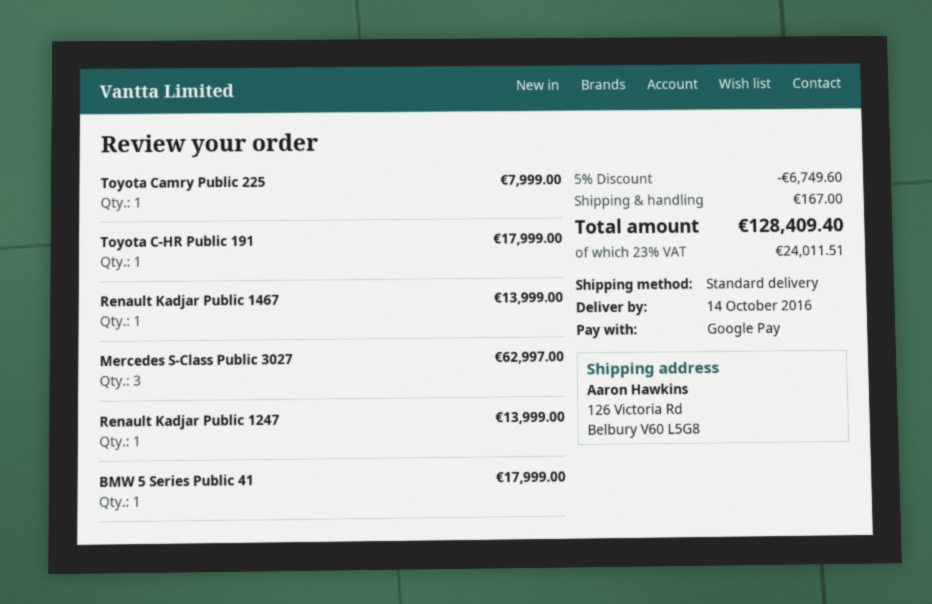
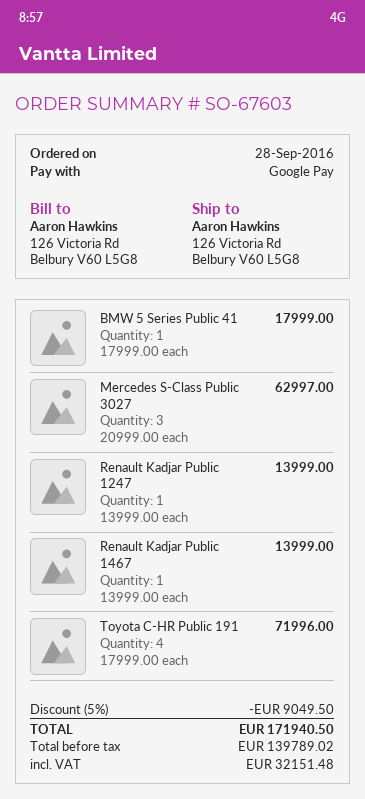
Toyota Camry Public 225: 1 for 7999.00 -> none
Toyota C-HR Public 191: 1 for 17999.00 -> 4 for 71996.00
discount: 5% = 6749.60 -> 5% = 9049.50
shipping: 167.00 -> none
tax: 24011.51 -> 32151.48
total: 128409.40 -> 171940.50

